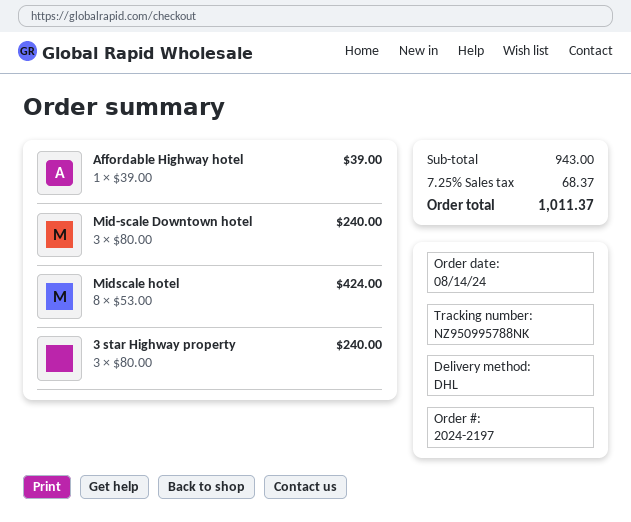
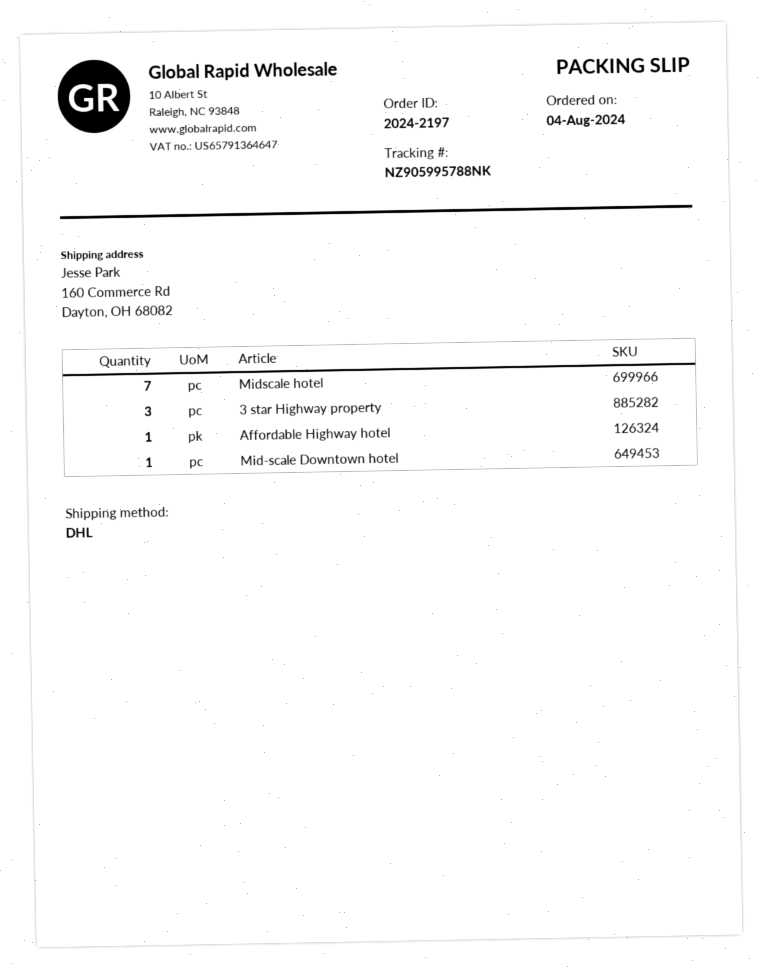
order date: 2024-08-14 -> 2024-08-04
tracking number: NZ950995788NK -> NZ905995788NK
Mid-scale Downtown hotel: 3 -> 1
Midscale hotel: 8 -> 7

